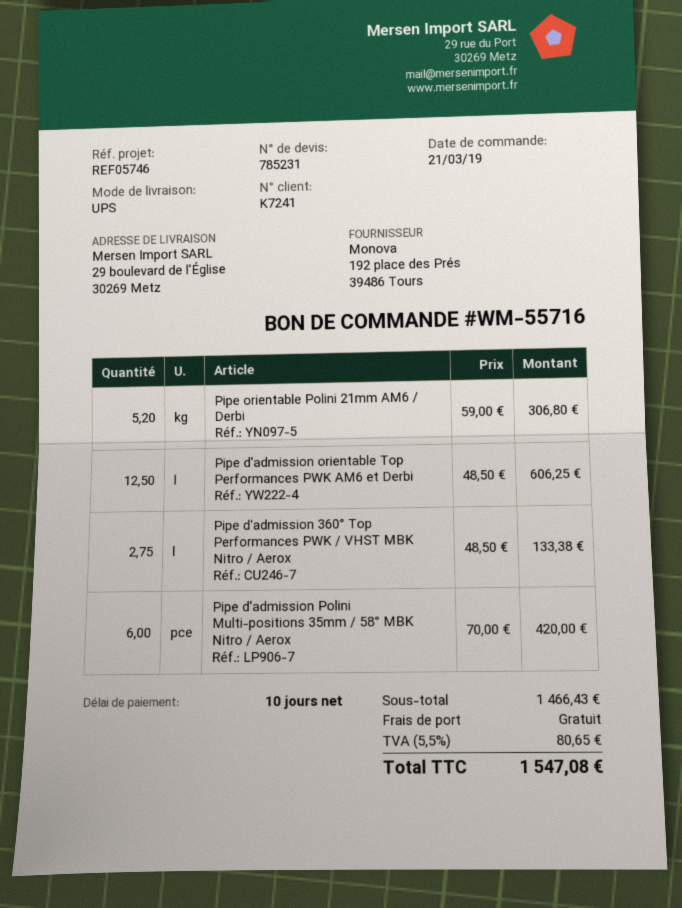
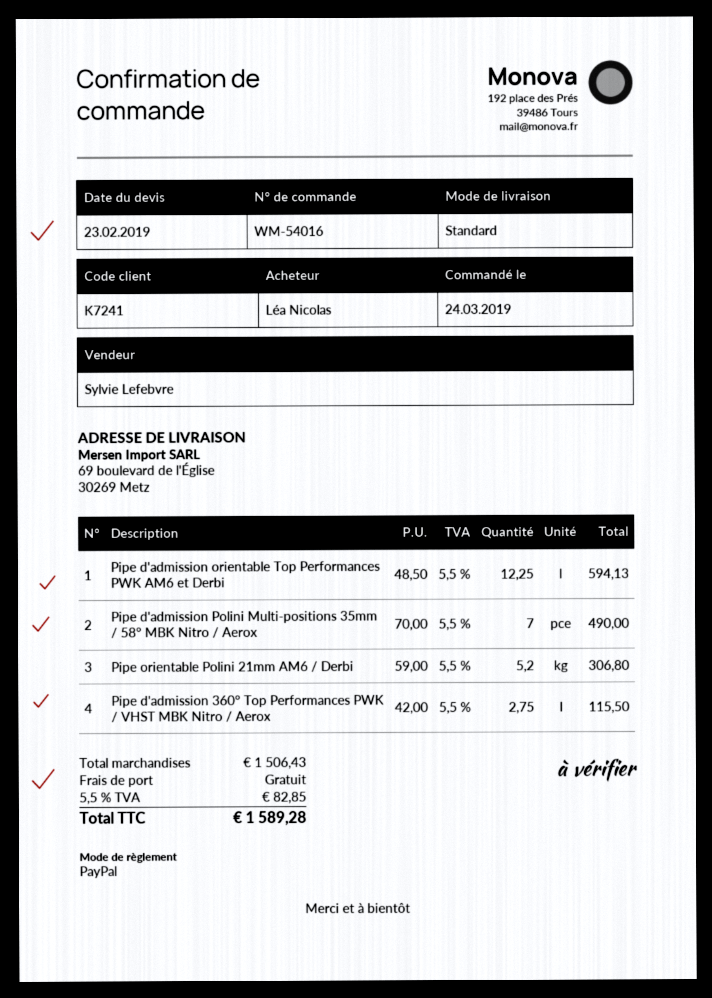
order number: WM-55716 -> WM-54016
order date: 2019-03-21 -> 2019-03-24
shipping method: UPS -> standard
ship to: 29 boulevard de l'Église, 30269 Metz -> 69 boulevard de l'Église, 30269 Metz
Pipe d'admission orientable Top Performances PWK AM6 et Derbi: 12.5 x 48.50 = 606.25 -> 12.25 x 48.50 = 594.13
Pipe d'admission 360° Top Performances PWK / VHST MBK Nitro / Aerox: 2.75 x 48.50 = 133.38 -> 2.75 x 42.00 = 115.50
Pipe d'admission Polini Multi-positions 35mm / 58° MBK Nitro / Aerox: 6 x 70.00 = 420.00 -> 7 x 70.00 = 490.00
subtotal: 1466.43 -> 1506.43
tax: 5.5% = 80.65 -> 5.5% = 82.85
total: 1547.08 -> 1589.28

